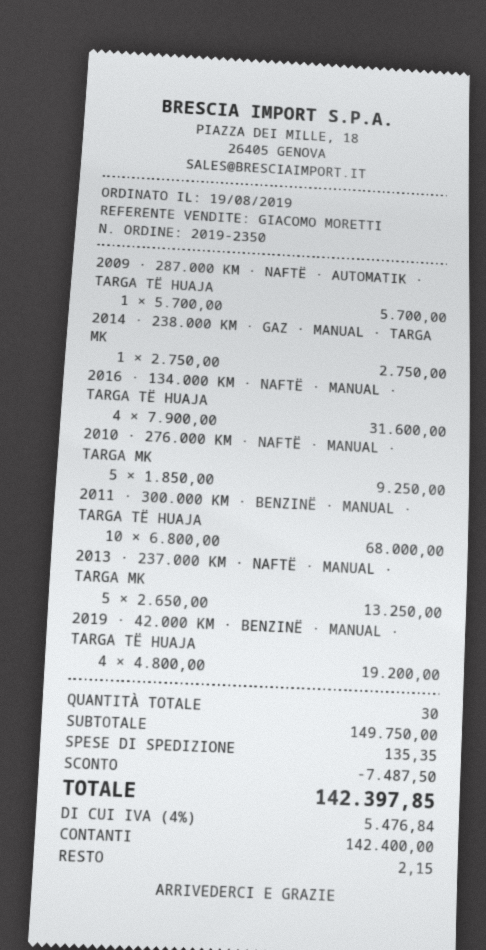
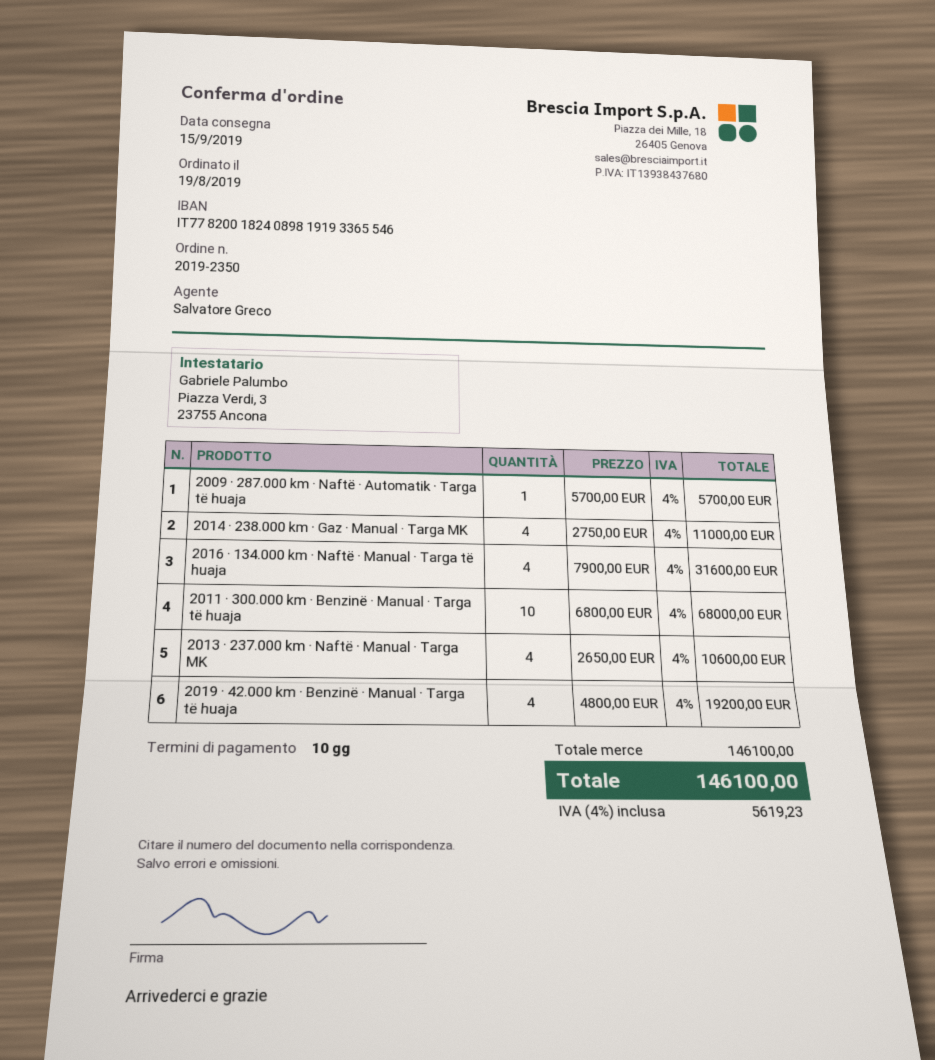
sales rep: GIACOMO MORETTI -> Salvatore Greco
2014 · 238.000 KM · GAZ · MANUAL · TARGA MK: 1 x 2750.00 = 2750.00 -> 4 x 2750.00 = 11000.00
2010 · 276.000 KM · NAFTË · MANUAL · TARGA MK: 5 x 1850.00 = 9250.00 -> none
2013 · 237.000 KM · NAFTË · MANUAL · TARGA MK: 5 x 2650.00 = 13250.00 -> 4 x 2650.00 = 10600.00
subtotal: 149750.00 -> 146100.00
discount: 7487.50 -> none
shipping: 135.35 -> none
tax: 4% = 5476.84 -> 4% = 5619.23
total: 142397.85 -> 146100.00

